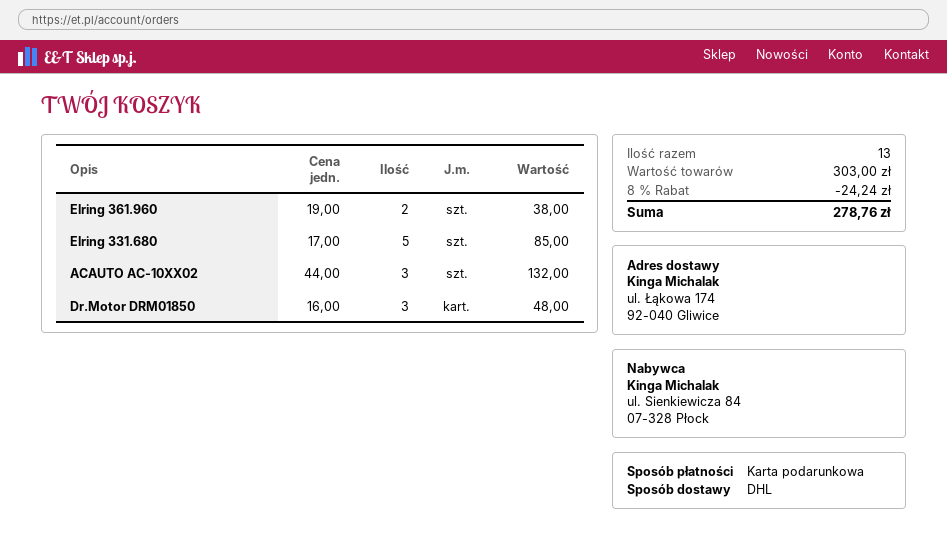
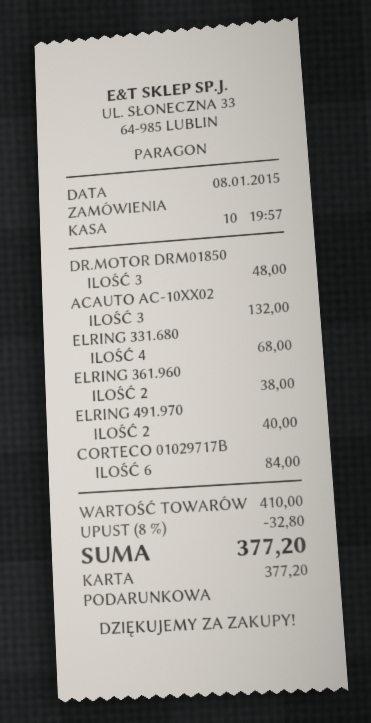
Elring 331.680: 5 for 85.00 -> 4 for 68.00
ELRING 491.970: none -> 2 for 40.00
CORTECO 01029717B: none -> 6 for 84.00
subtotal: 303.00 -> 410.00
discount: 8% = 24.24 -> 8% = 32.80
total: 278.76 -> 377.20

